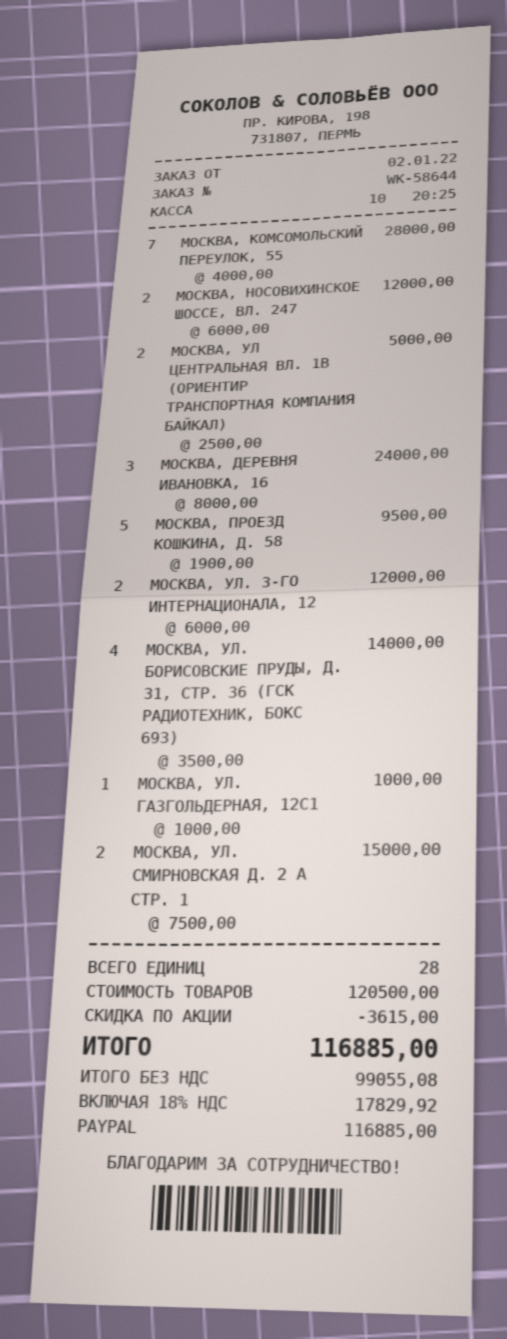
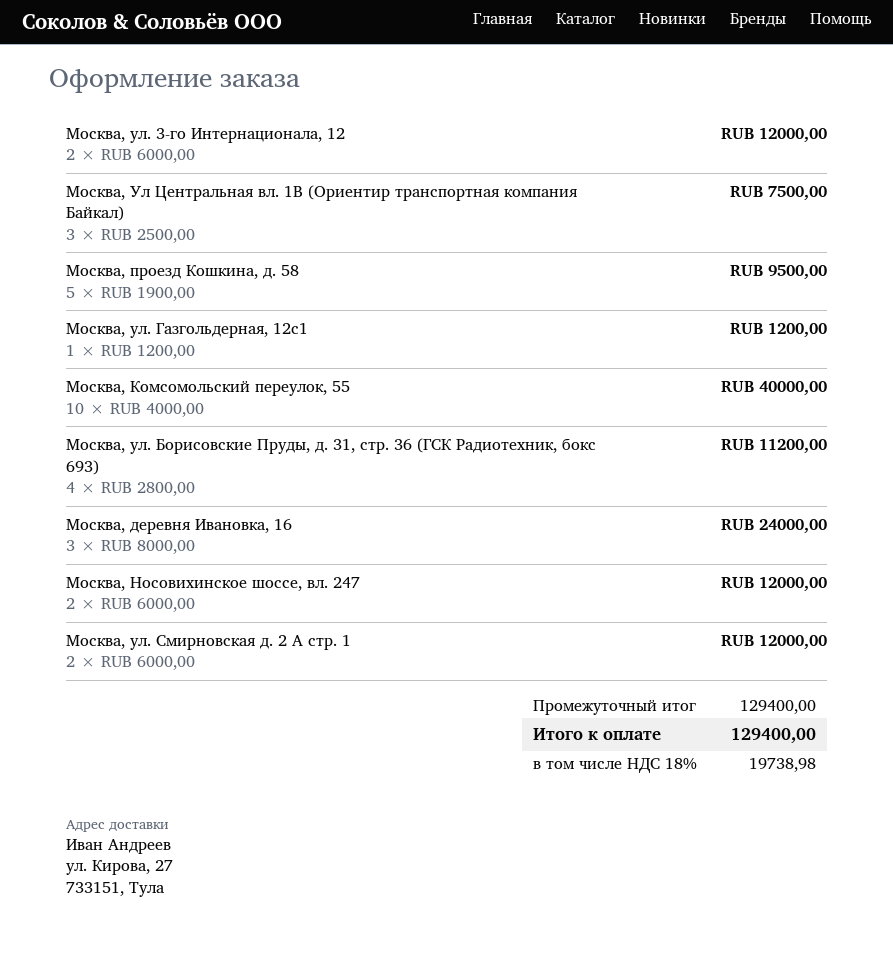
МОСКВА, КОМСОМОЛЬСКИЙ ПЕРЕУЛОК, 55: 7 x 4000.00 = 28000.00 -> 10 x 4000.00 = 40000.00
МОСКВА, УЛ ЦЕНТРАЛЬНАЯ ВЛ. 1В (ОРИЕНТИР ТРАНСПОРТНАЯ КОМПАНИЯ БАЙКАЛ): 2 x 2500.00 = 5000.00 -> 3 x 2500.00 = 7500.00
МОСКВА, УЛ. БОРИСОВСКИЕ ПРУДЫ, Д. 31, СТР. 36 (ГСК РАДИОТЕХНИК, БОКС 693): 4 x 3500.00 = 14000.00 -> 4 x 2800.00 = 11200.00
МОСКВА, УЛ. ГАЗГОЛЬДЕРНАЯ, 12С1: 1 x 1000.00 = 1000.00 -> 1 x 1200.00 = 1200.00
МОСКВА, УЛ. СМИРНОВСКАЯ Д. 2 А СТР. 1: 2 x 7500.00 = 15000.00 -> 2 x 6000.00 = 12000.00
subtotal: 120500.00 -> 129400.00
discount: 3615.00 -> none
tax: 18% = 17829.92 -> 18% = 19738.98
total: 116885.00 -> 129400.00

